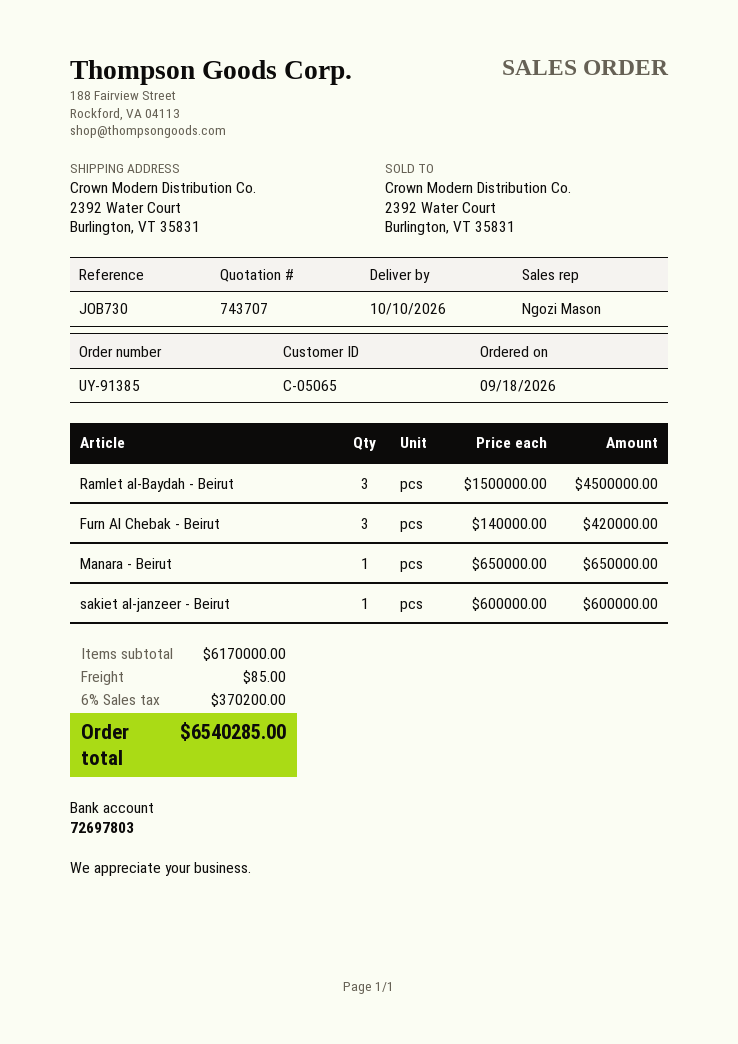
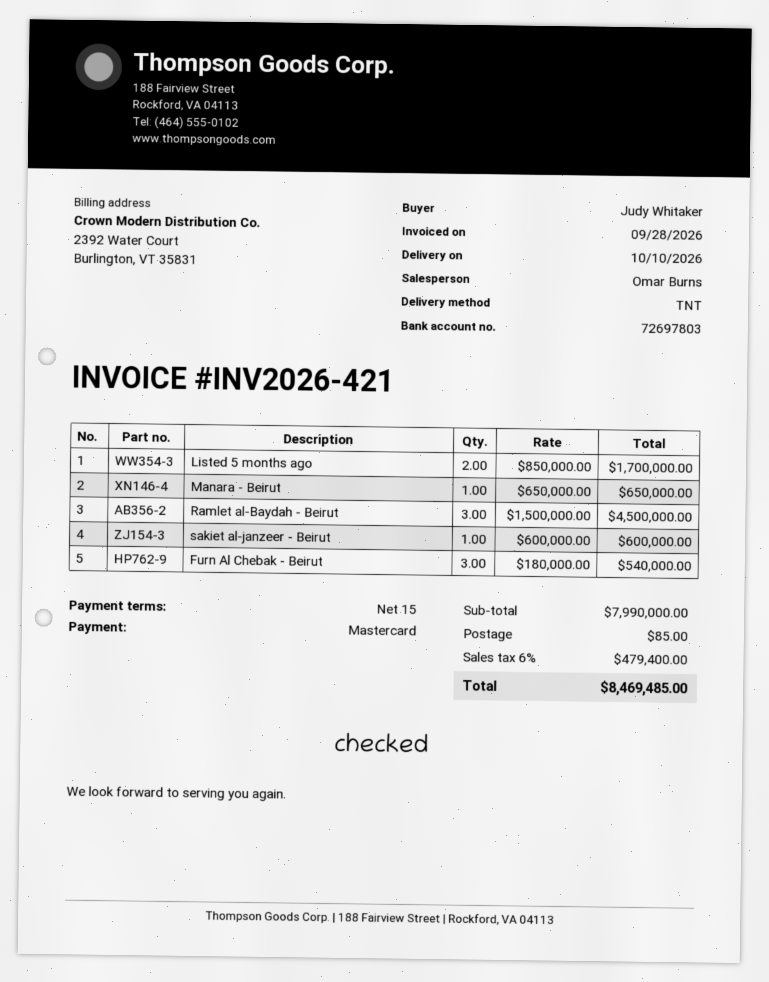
sales rep: Ngozi Mason -> Omar Burns
Furn Al Chebak - Beirut: 3 x 140000.00 = 420000.00 -> 3 x 180000.00 = 540000.00
Listed 5 months ago: none -> 2 x 850000.00 = 1700000.00
subtotal: 6170000.00 -> 7990000.00
tax: 6% = 370200.00 -> 6% = 479400.00
total: 6540285.00 -> 8469485.00

